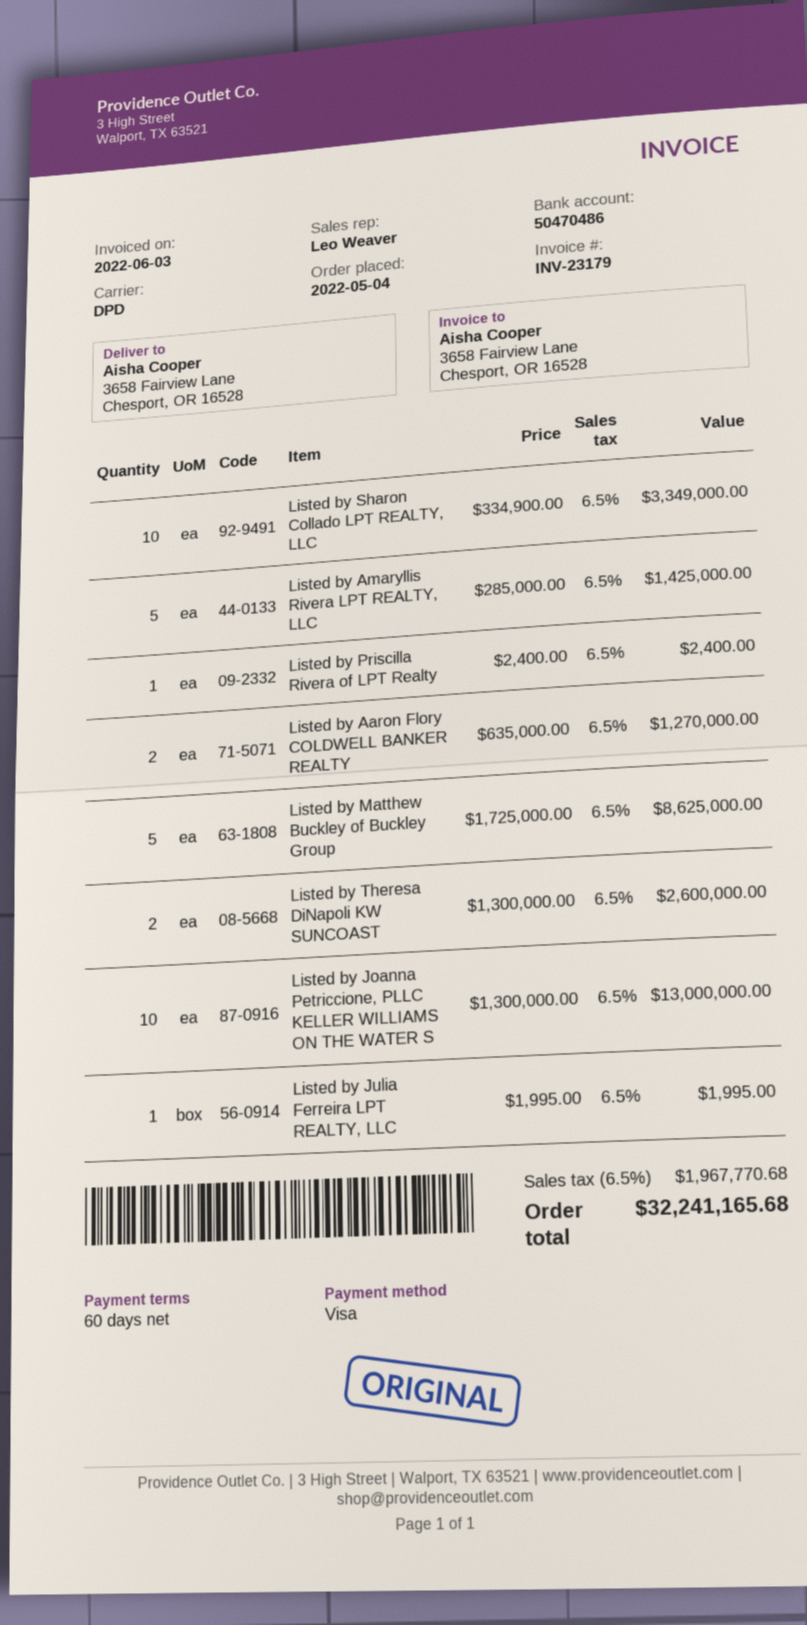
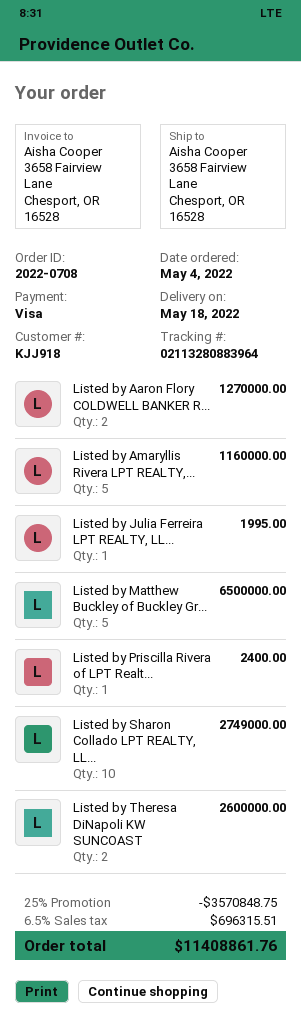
Listed by Sharon Collado LPT REALTY, LLC: 10 for 3349000.00 -> 10 for 2749000.00
Listed by Amaryllis Rivera LPT REALTY, LLC: 5 for 1425000.00 -> 5 for 1160000.00
Listed by Matthew Buckley of Buckley Group: 5 for 8625000.00 -> 5 for 6500000.00
Listed by Joanna Petriccione, PLLC KELLER WILLIAMS ON THE WATER S: 10 for 13000000.00 -> none
discount: none -> 25% = 3570848.75
tax: 6.5% = 1967770.68 -> 6.5% = 696315.51
total: 32241165.68 -> 11408861.76

